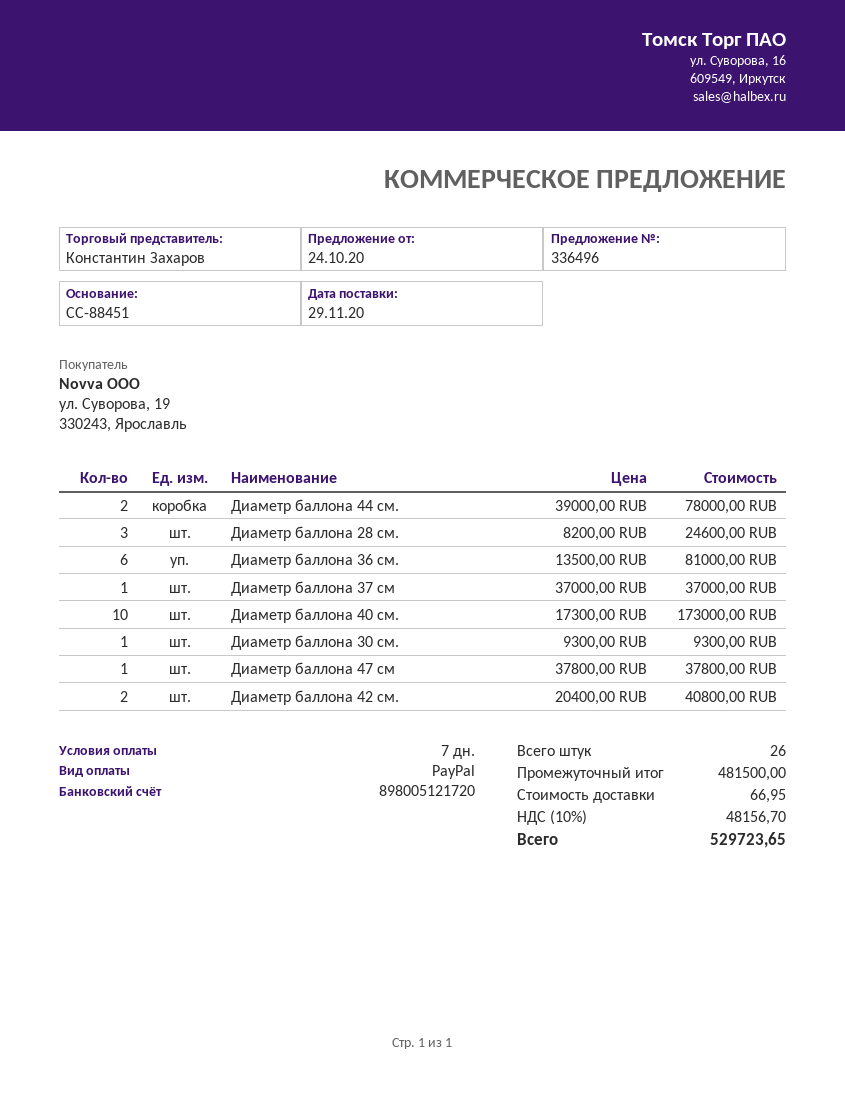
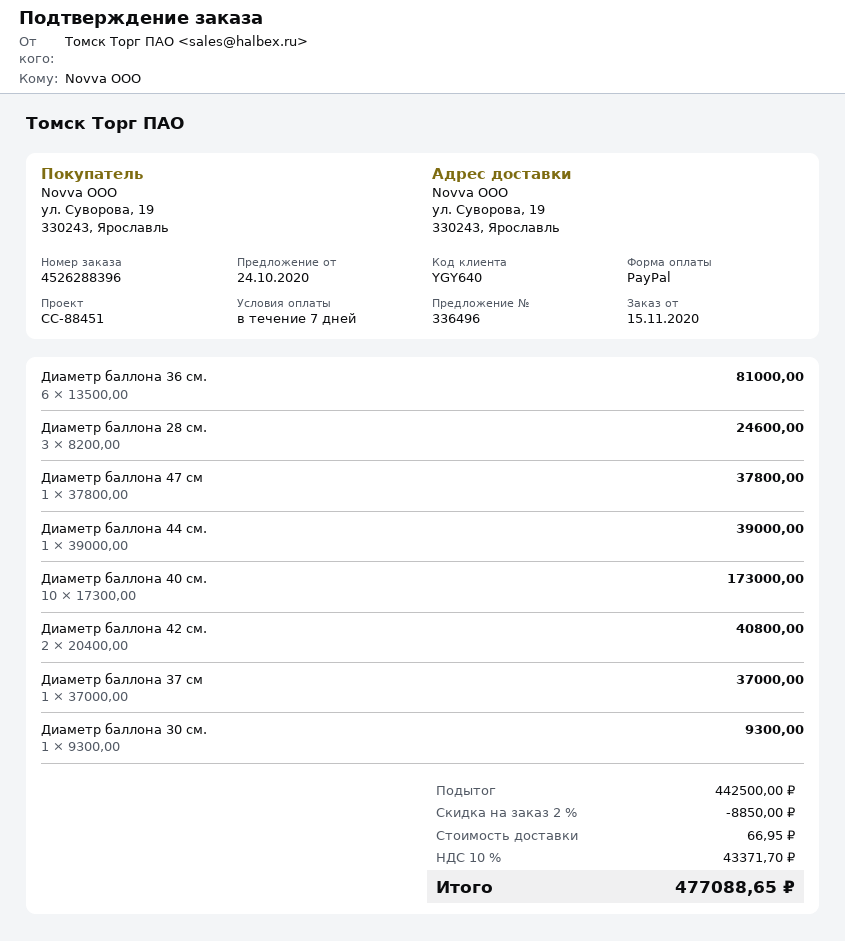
Диаметр баллона 44 см.: 2 x 39000.00 = 78000.00 -> 1 x 39000.00 = 39000.00
subtotal: 481500.00 -> 442500.00
discount: none -> 2% = 8850.00
tax: 10% = 48156.70 -> 10% = 43371.70
total: 529723.65 -> 477088.65

